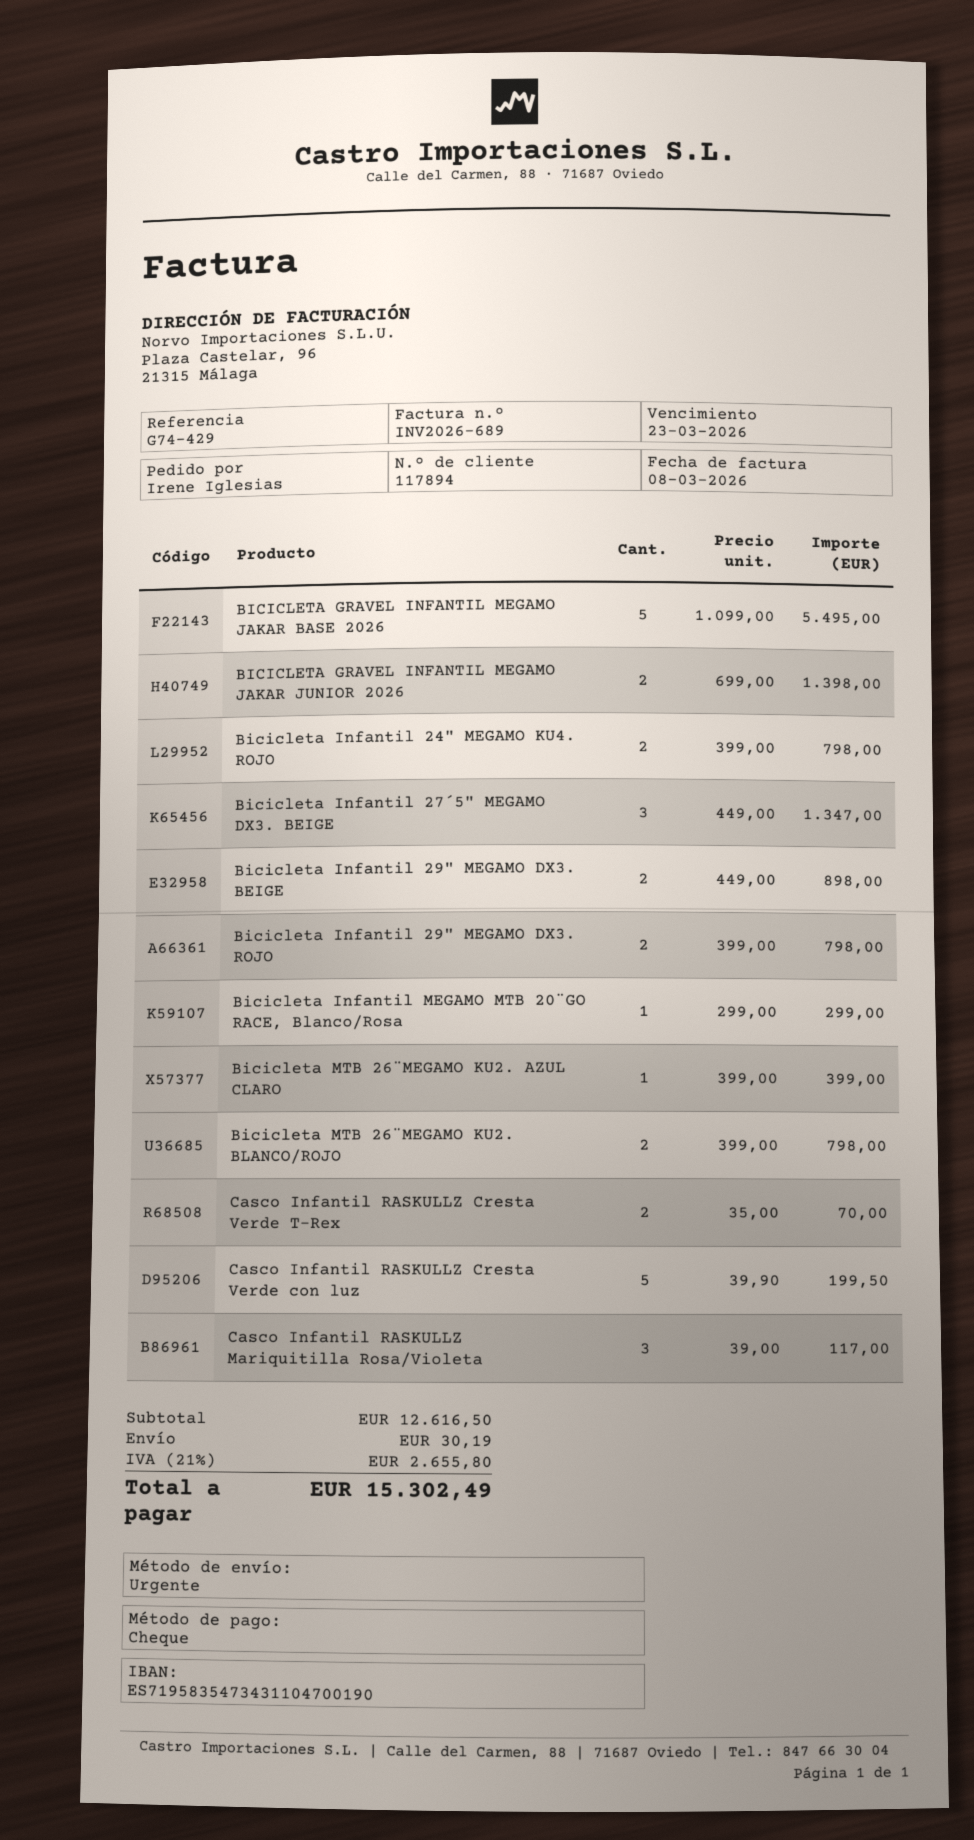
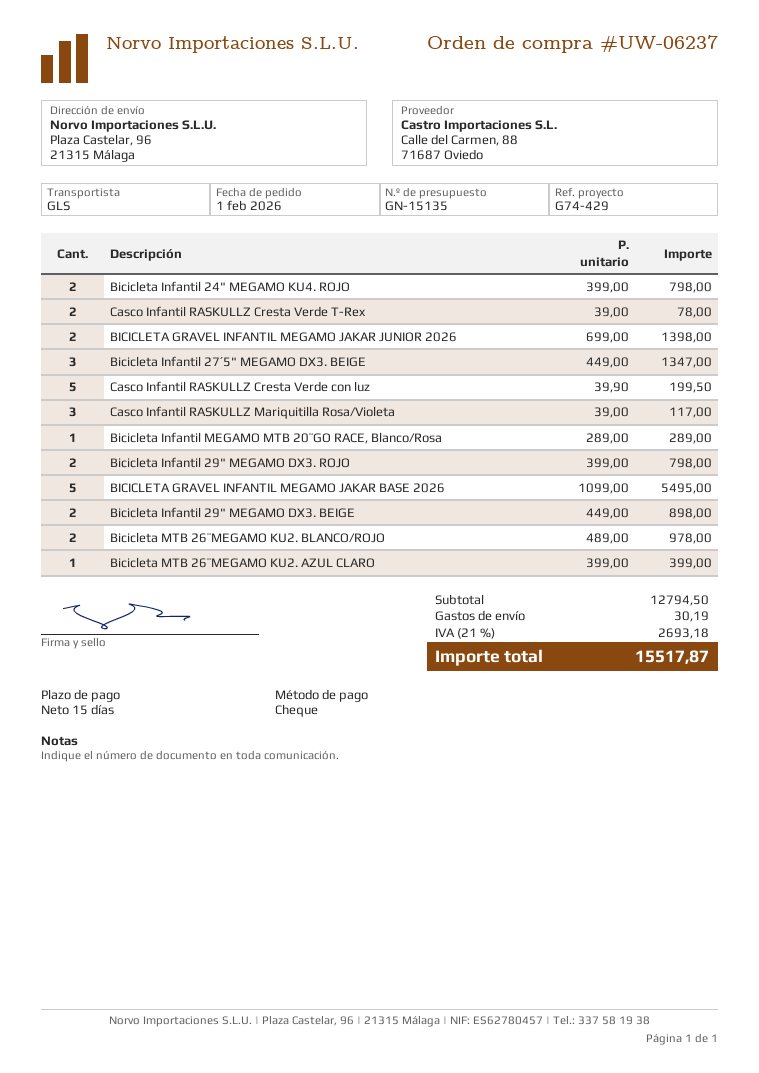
shipping method: express -> GLS
Bicicleta Infantil MEGAMO MTB 20¨GO RACE, Blanco/Rosa: 1 x 299.00 = 299.00 -> 1 x 289.00 = 289.00
Bicicleta MTB 26¨MEGAMO KU2. BLANCO/ROJO: 2 x 399.00 = 798.00 -> 2 x 489.00 = 978.00
Casco Infantil RASKULLZ Cresta Verde T-Rex: 2 x 35.00 = 70.00 -> 2 x 39.00 = 78.00
subtotal: 12616.50 -> 12794.50
tax: 21% = 2655.80 -> 21% = 2693.18
total: 15302.49 -> 15517.87

